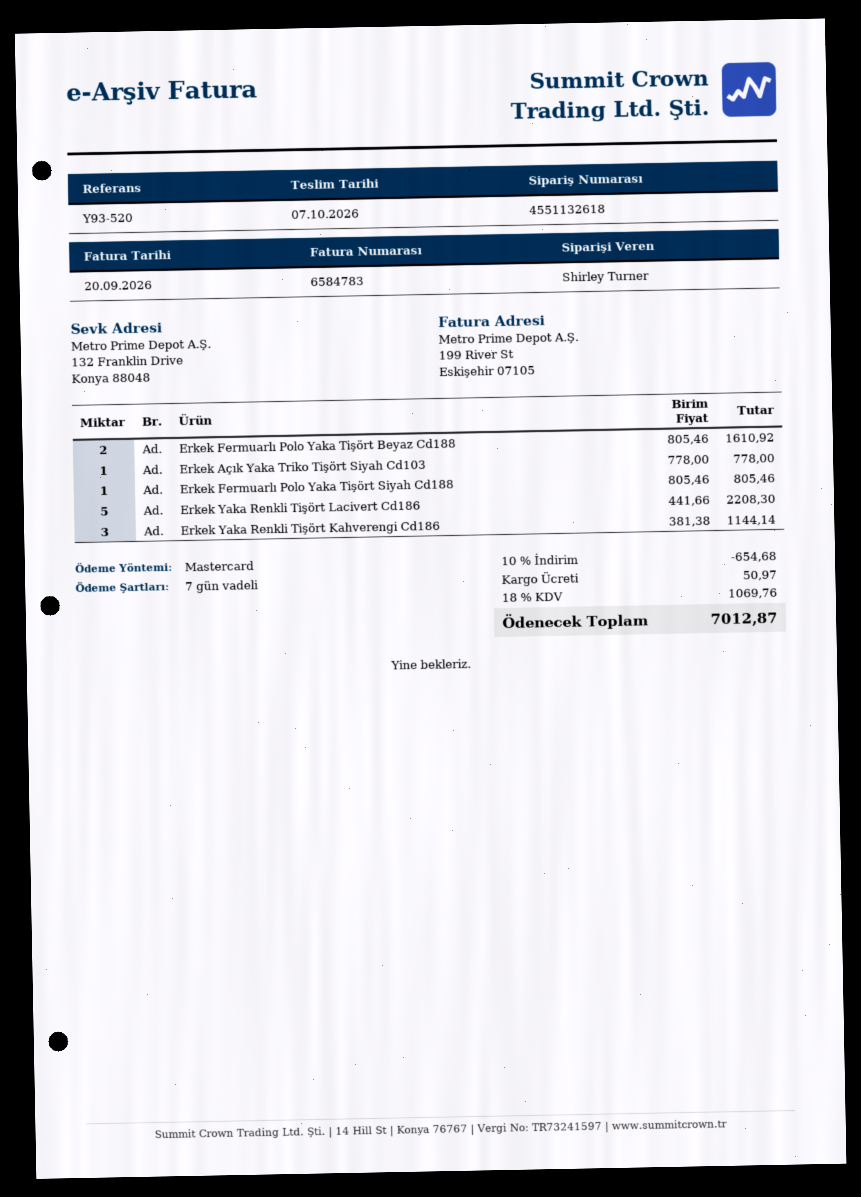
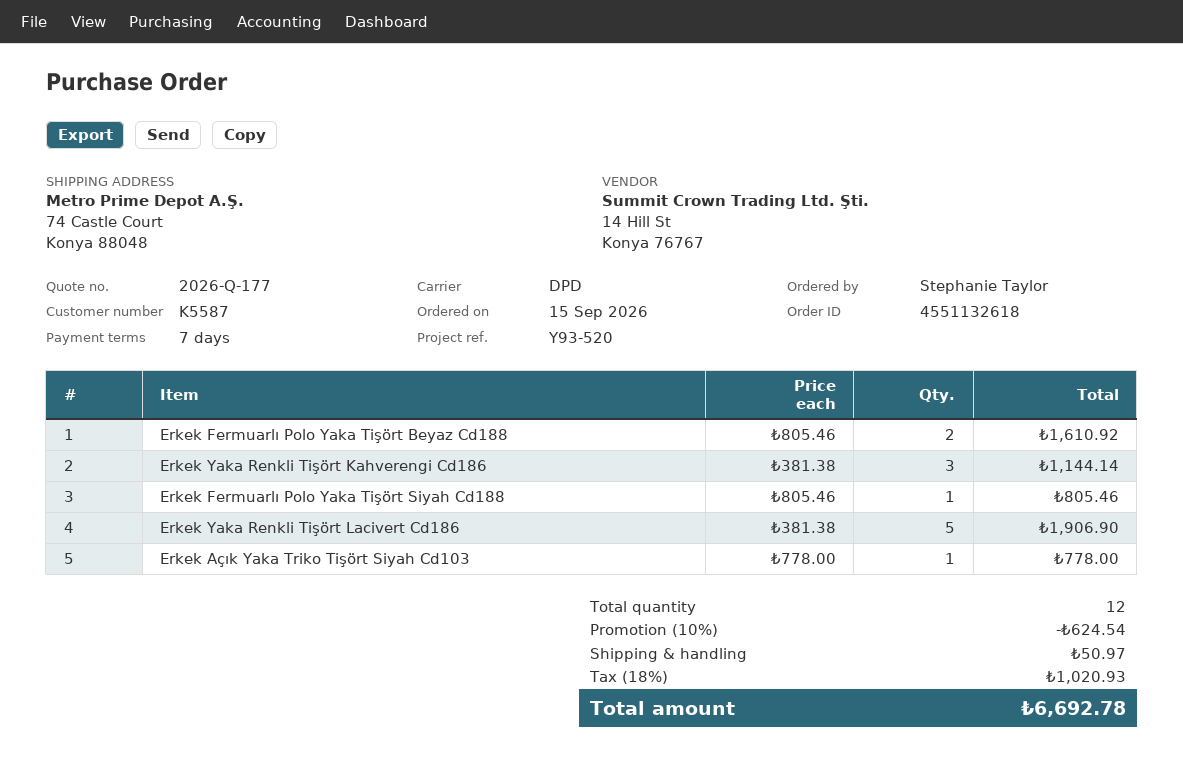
ordered by: Shirley Turner -> Stephanie Taylor
ship to: 132 Franklin Drive, Konya 88048 -> 74 Castle Court, Konya 88048
Erkek Yaka Renkli Tişört Lacivert Cd186: 5 x 441.66 = 2208.30 -> 5 x 381.38 = 1906.90
discount: 10% = 654.68 -> 10% = 624.54
tax: 18% = 1069.76 -> 18% = 1020.93
total: 7012.87 -> 6692.78

